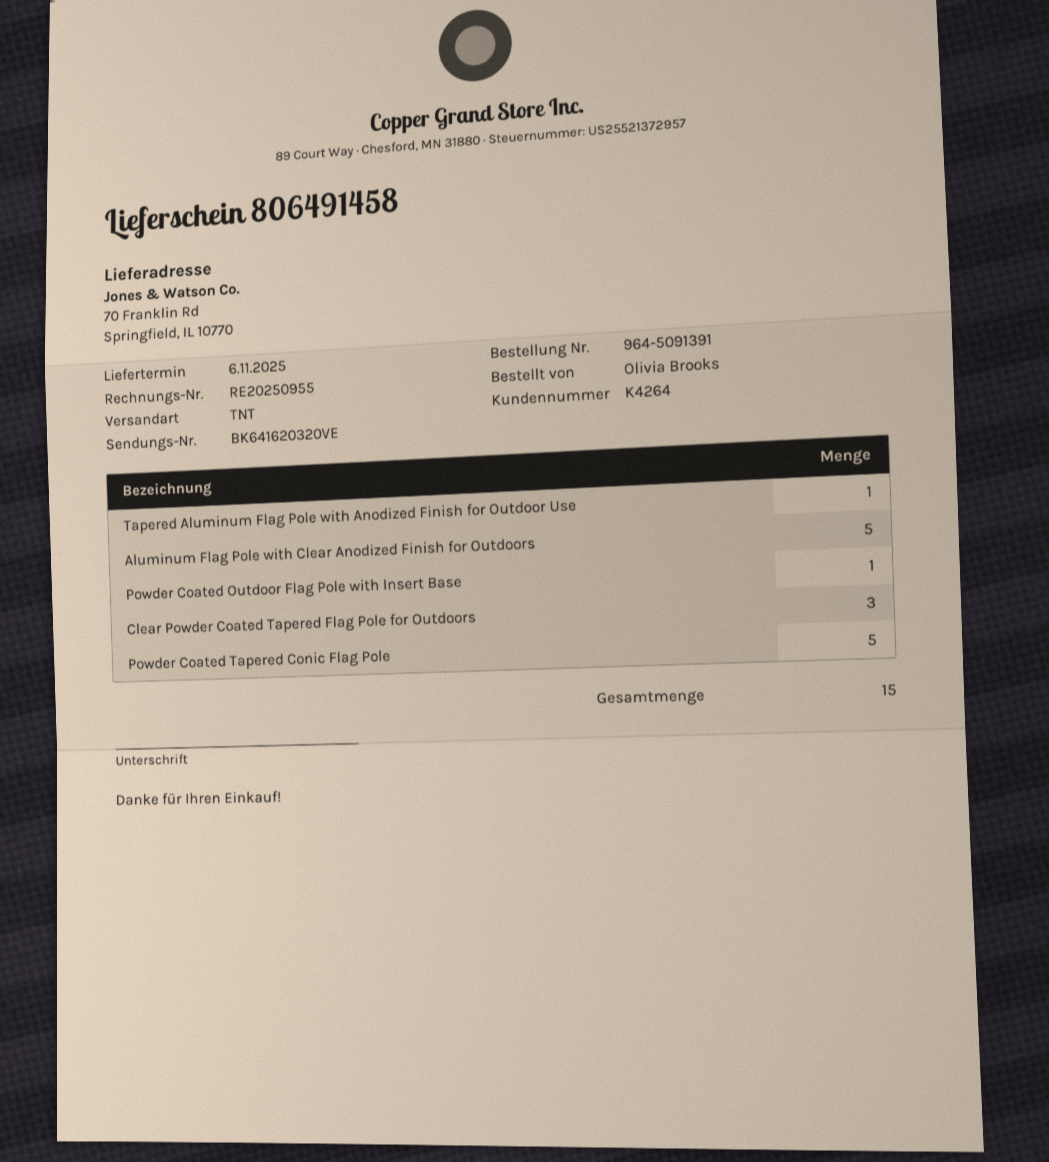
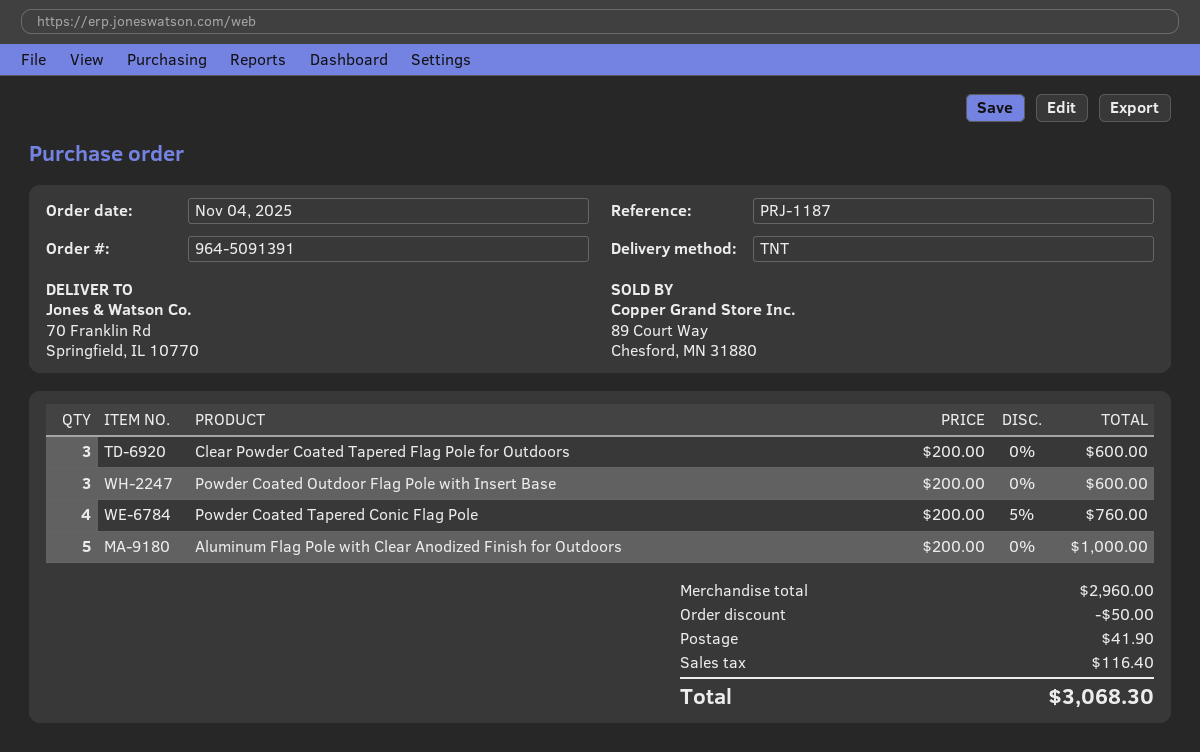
Tapered Aluminum Flag Pole with Anodized Finish for Outdoor Use: 1 -> none
Powder Coated Outdoor Flag Pole with Insert Base: 1 -> 3
Powder Coated Tapered Conic Flag Pole: 5 -> 4

